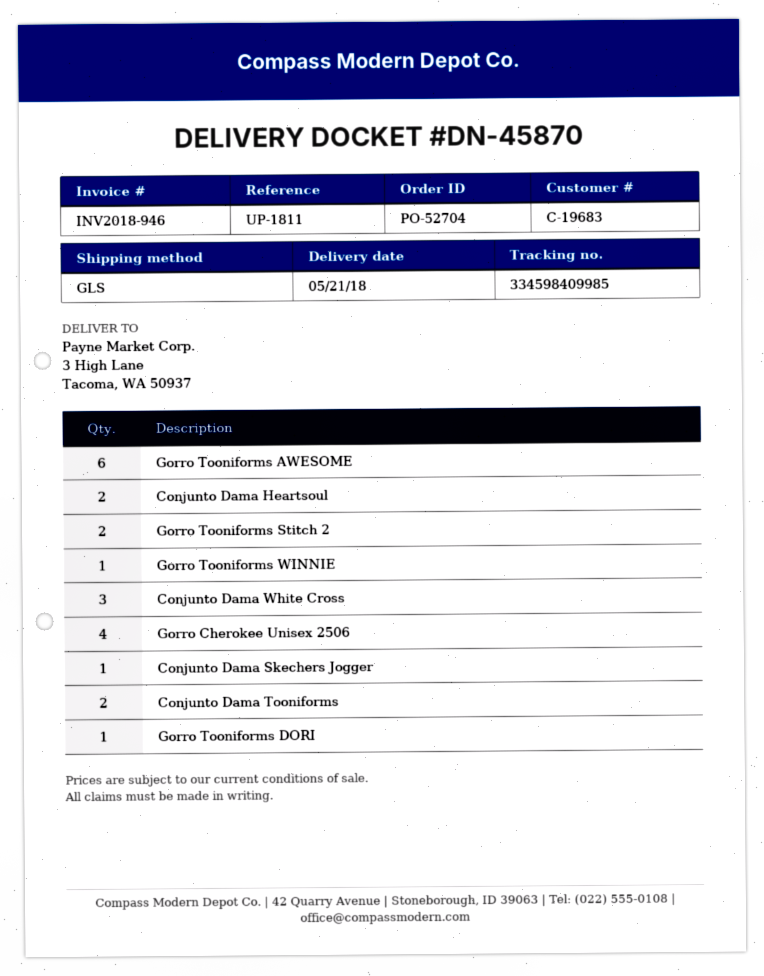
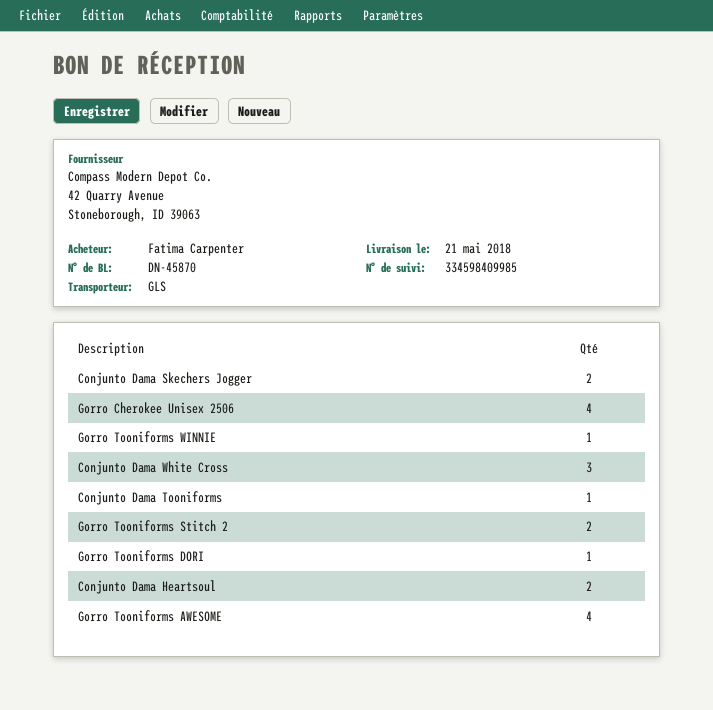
Gorro Tooniforms AWESOME: 6 -> 4
Conjunto Dama Skechers Jogger: 1 -> 2
Conjunto Dama Tooniforms: 2 -> 1

